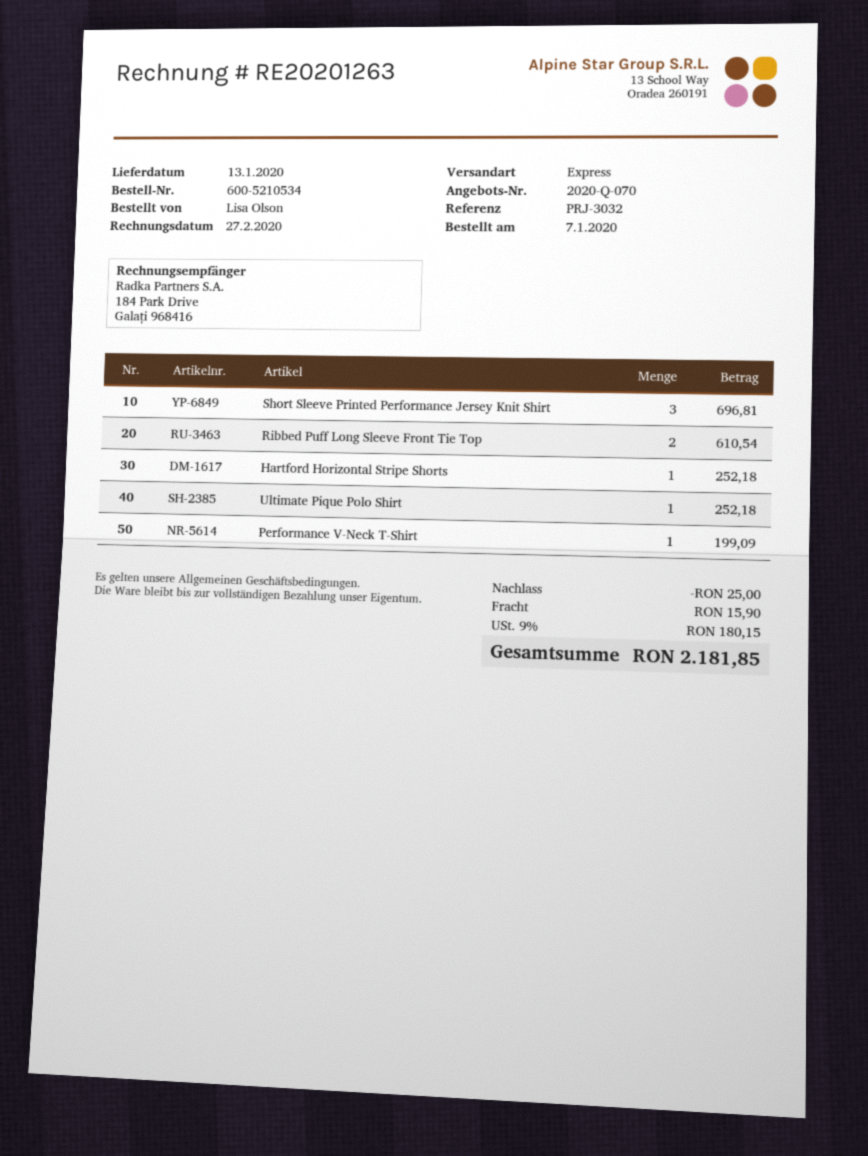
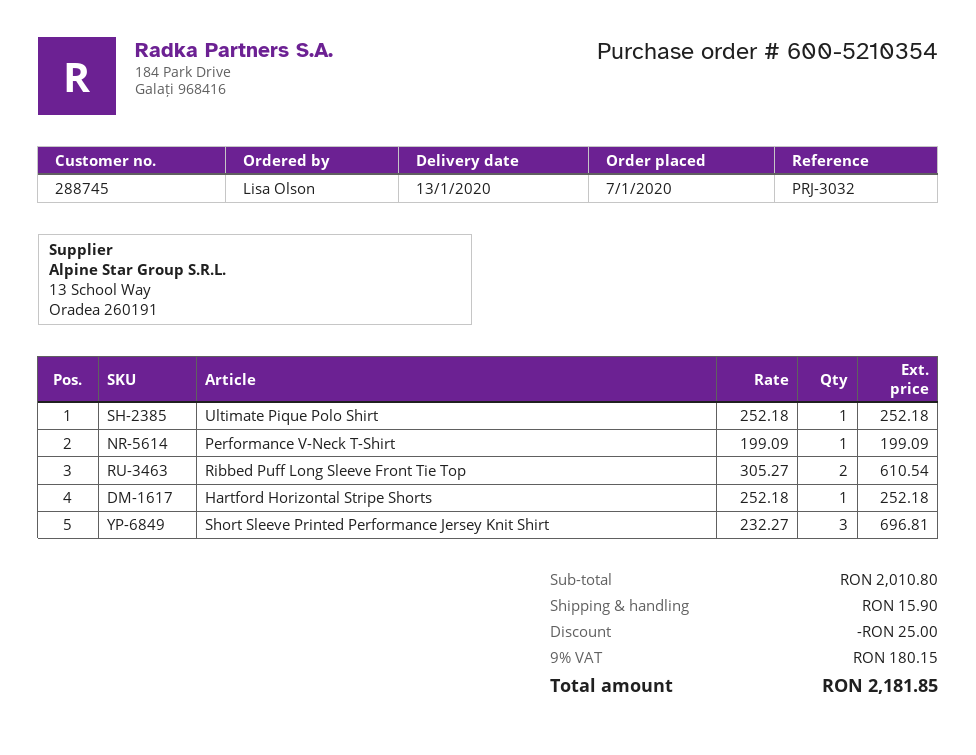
order number: 600-5210534 -> 600-5210354

